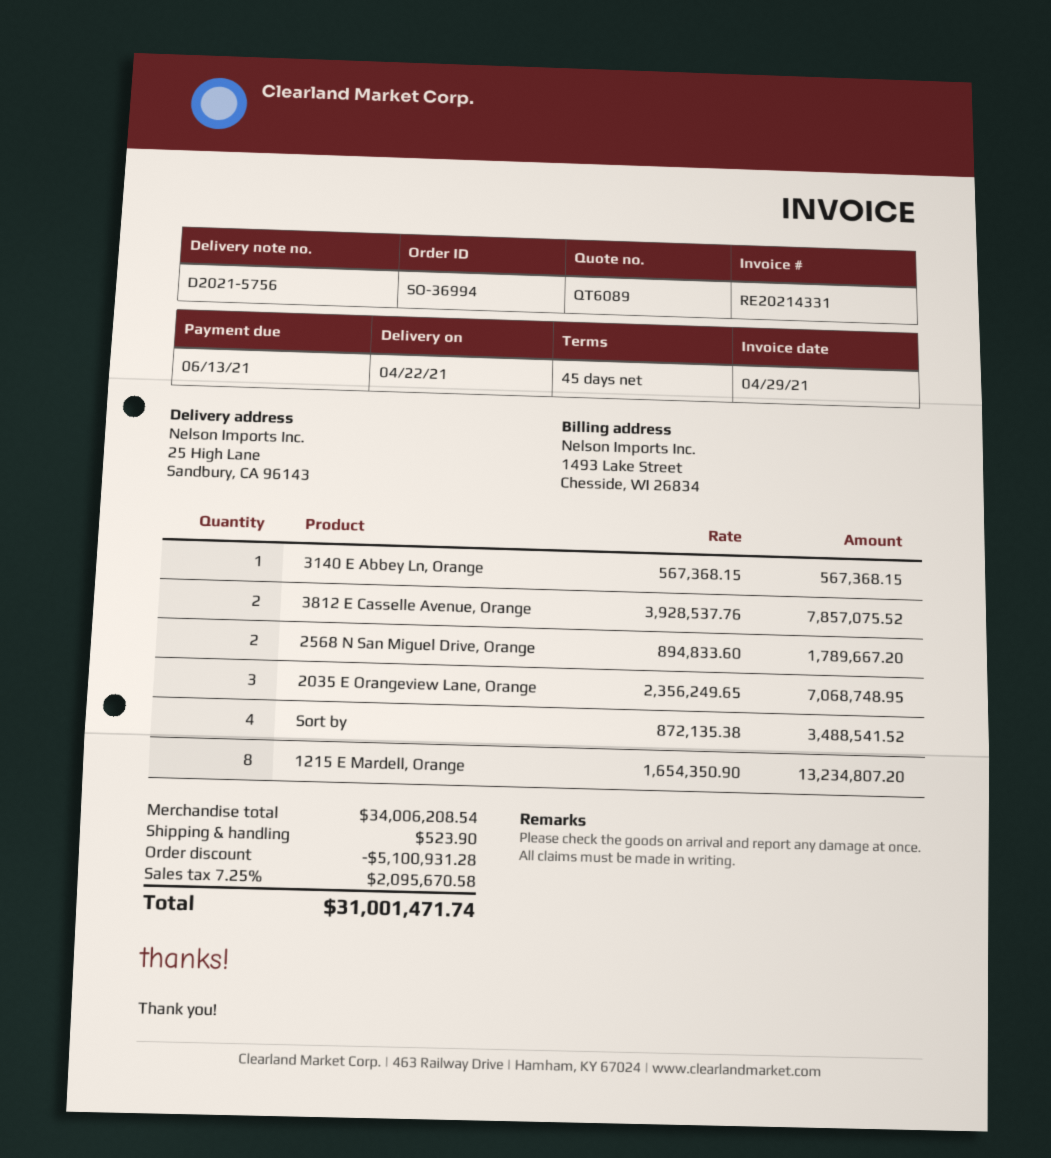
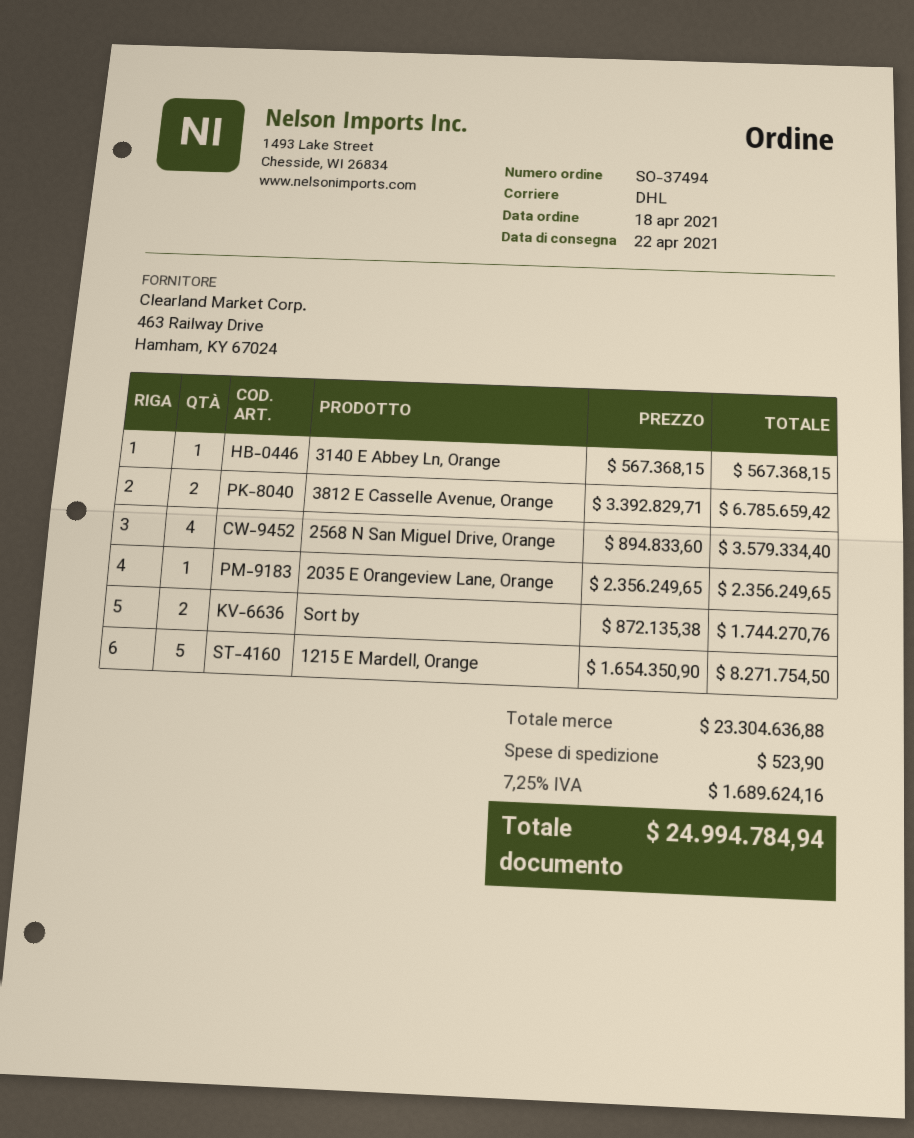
order number: SO-36994 -> SO-37494
3812 E Casselle Avenue, Orange: 2 x 3928537.76 = 7857075.52 -> 2 x 3392829.71 = 6785659.42
2568 N San Miguel Drive, Orange: 2 x 894833.60 = 1789667.20 -> 4 x 894833.60 = 3579334.40
2035 E Orangeview Lane, Orange: 3 x 2356249.65 = 7068748.95 -> 1 x 2356249.65 = 2356249.65
Sort by: 4 x 872135.38 = 3488541.52 -> 2 x 872135.38 = 1744270.76
1215 E Mardell, Orange: 8 x 1654350.90 = 13234807.20 -> 5 x 1654350.90 = 8271754.50
subtotal: 34006208.54 -> 23304636.88
discount: 5100931.28 -> none
tax: 7.25% = 2095670.58 -> 7.25% = 1689624.16
total: 31001471.74 -> 24994784.94

